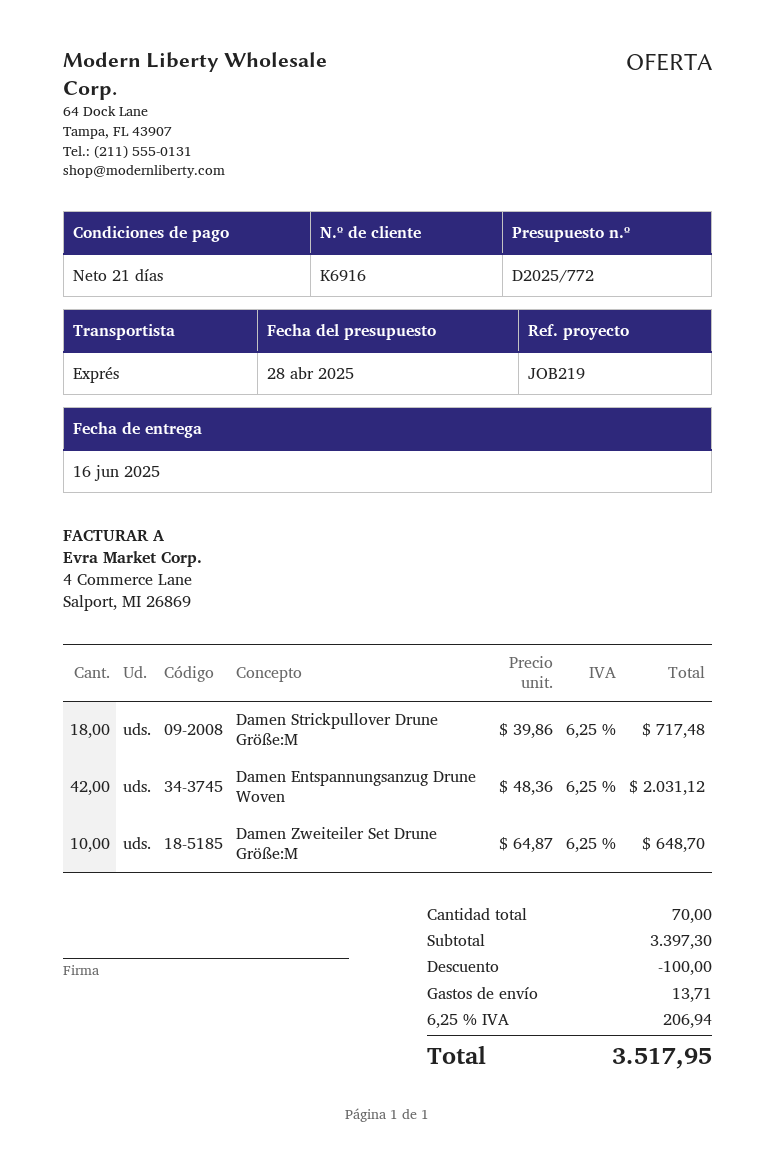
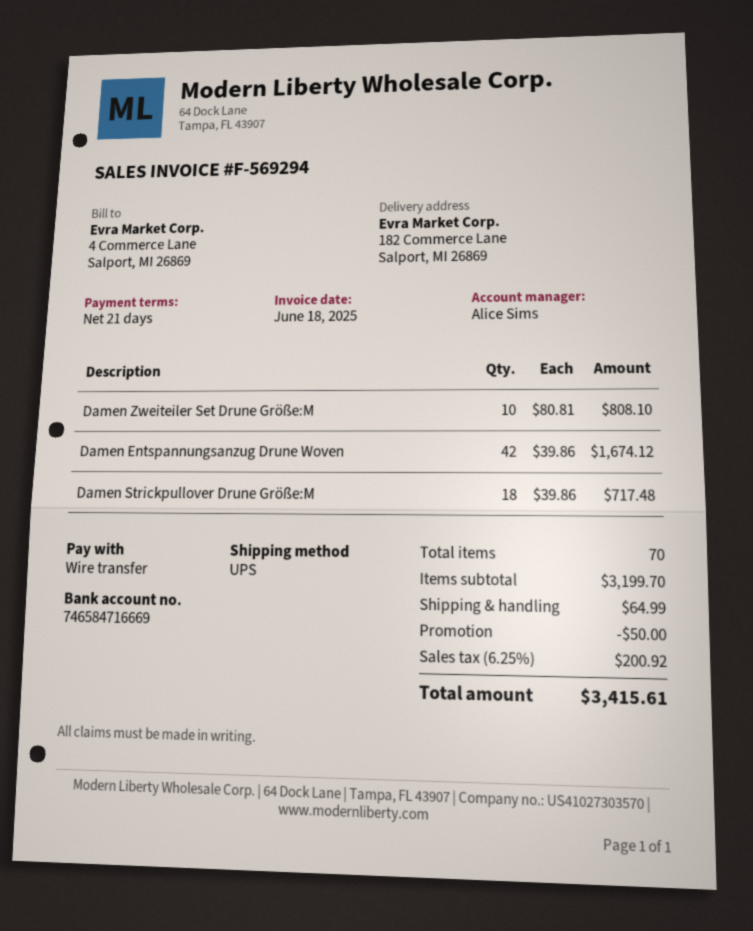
shipping method: express -> UPS
Damen Entspannungsanzug Drune Woven: 42 x 48.36 = 2031.12 -> 42 x 39.86 = 1674.12
Damen Zweiteiler Set Drune Größe:M: 10 x 64.87 = 648.70 -> 10 x 80.81 = 808.10
subtotal: 3397.30 -> 3199.70
discount: 100.00 -> 50.00
shipping: 13.71 -> 64.99
tax: 6.25% = 206.94 -> 6.25% = 200.92
total: 3517.95 -> 3415.61

